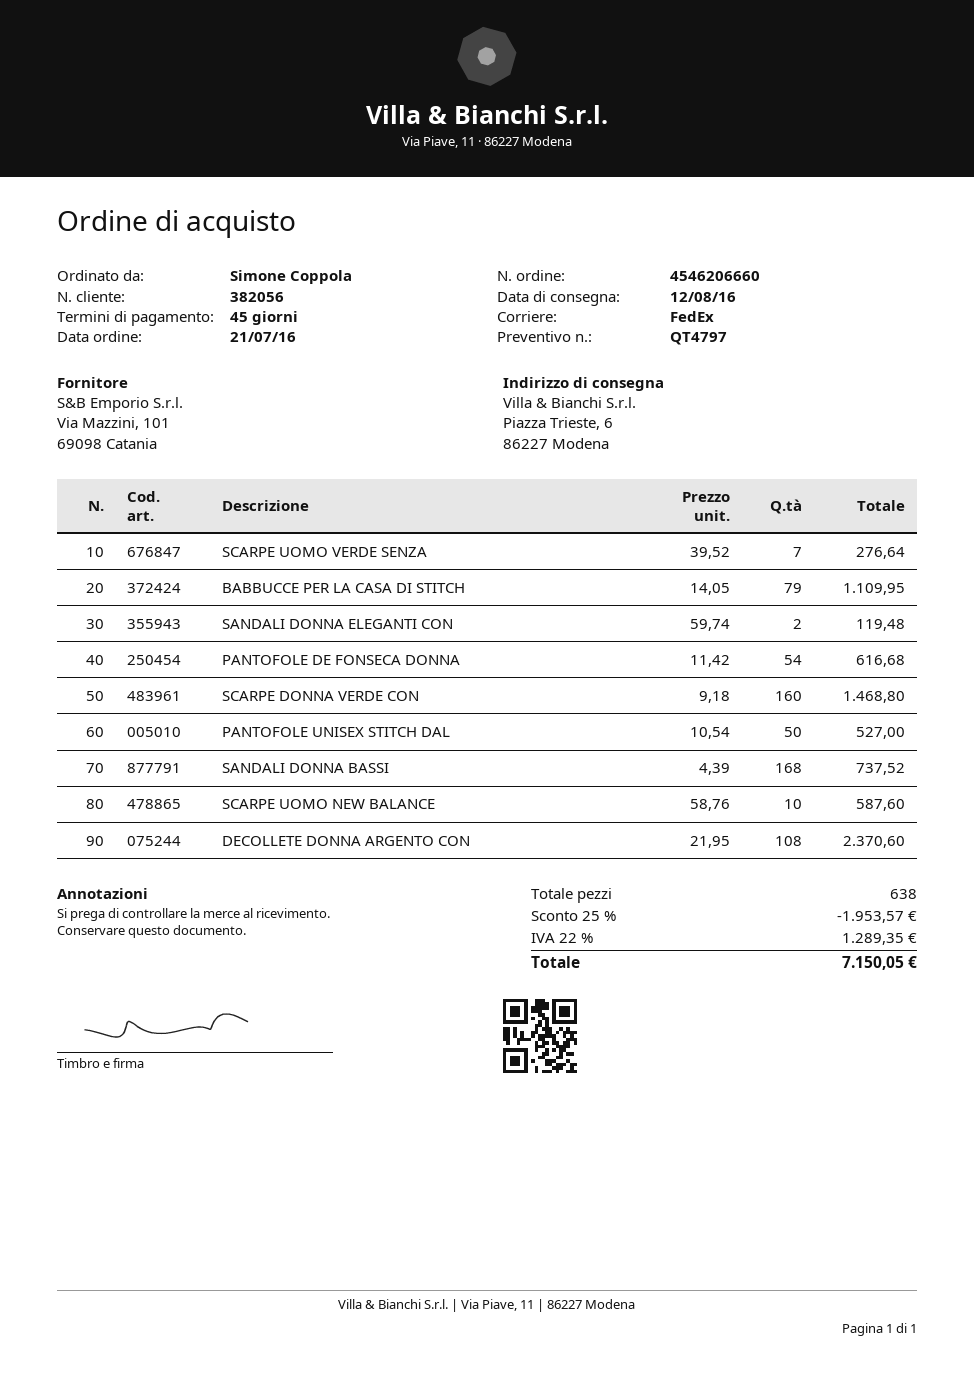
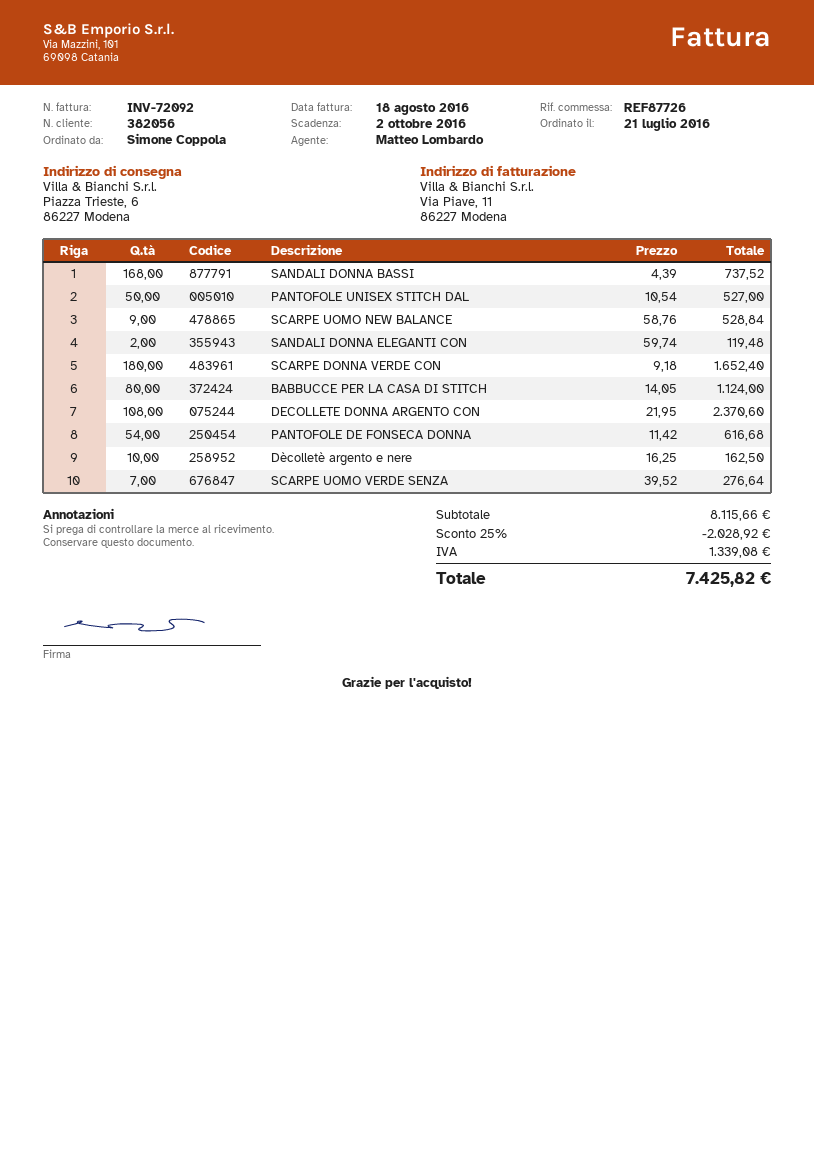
BABBUCCE PER LA CASA DI STITCH: 79 x 14.05 = 1109.95 -> 80 x 14.05 = 1124.00
SCARPE DONNA VERDE CON: 160 x 9.18 = 1468.80 -> 180 x 9.18 = 1652.40
SCARPE UOMO NEW BALANCE: 10 x 58.76 = 587.60 -> 9 x 58.76 = 528.84
Dècolletè argento e nere: none -> 10 x 16.25 = 162.50
discount: 25% = 1953.57 -> 25% = 2028.92
tax: 1289.35 -> 1339.08
total: 7150.05 -> 7425.82

